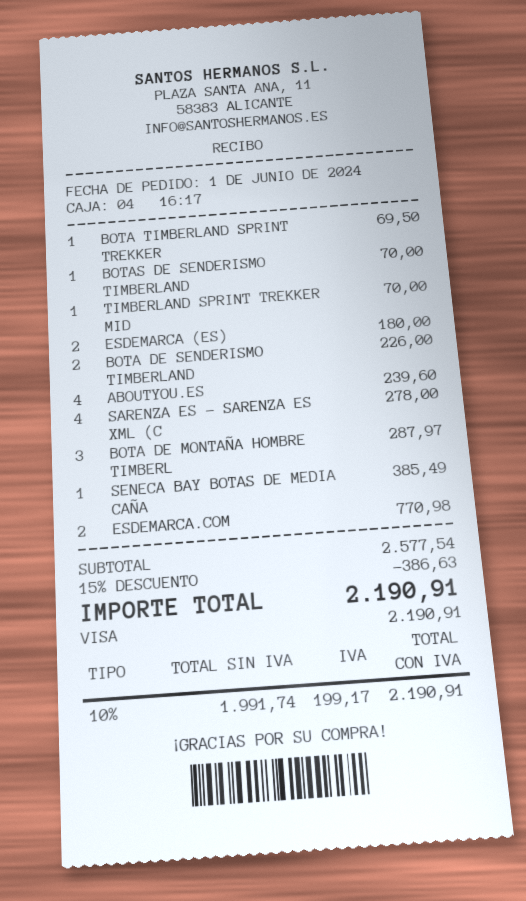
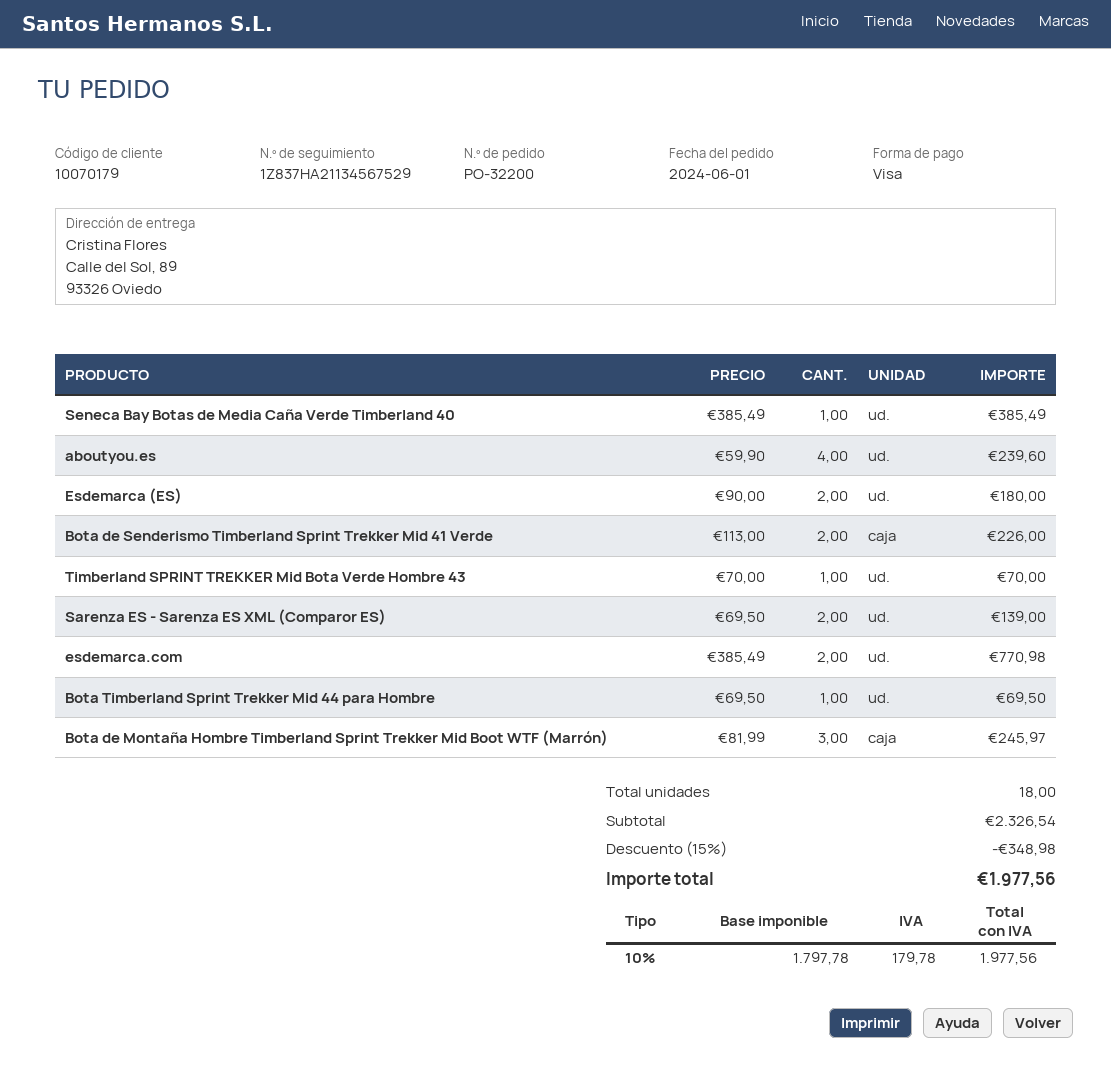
BOTAS DE SENDERISMO TIMBERLAND: 1 for 70.00 -> none
SARENZA ES - SARENZA ES XML (C: 4 for 278.00 -> 2 for 139.00
BOTA DE MONTAÑA HOMBRE TIMBERL: 3 for 287.97 -> 3 for 245.97
subtotal: 2577.54 -> 2326.54
discount: 15% = 386.63 -> 15% = 348.98
net: 1991.74 -> 1797.78
tax: 10% = 199.17 -> 10% = 179.78
total: 2190.91 -> 1977.56

